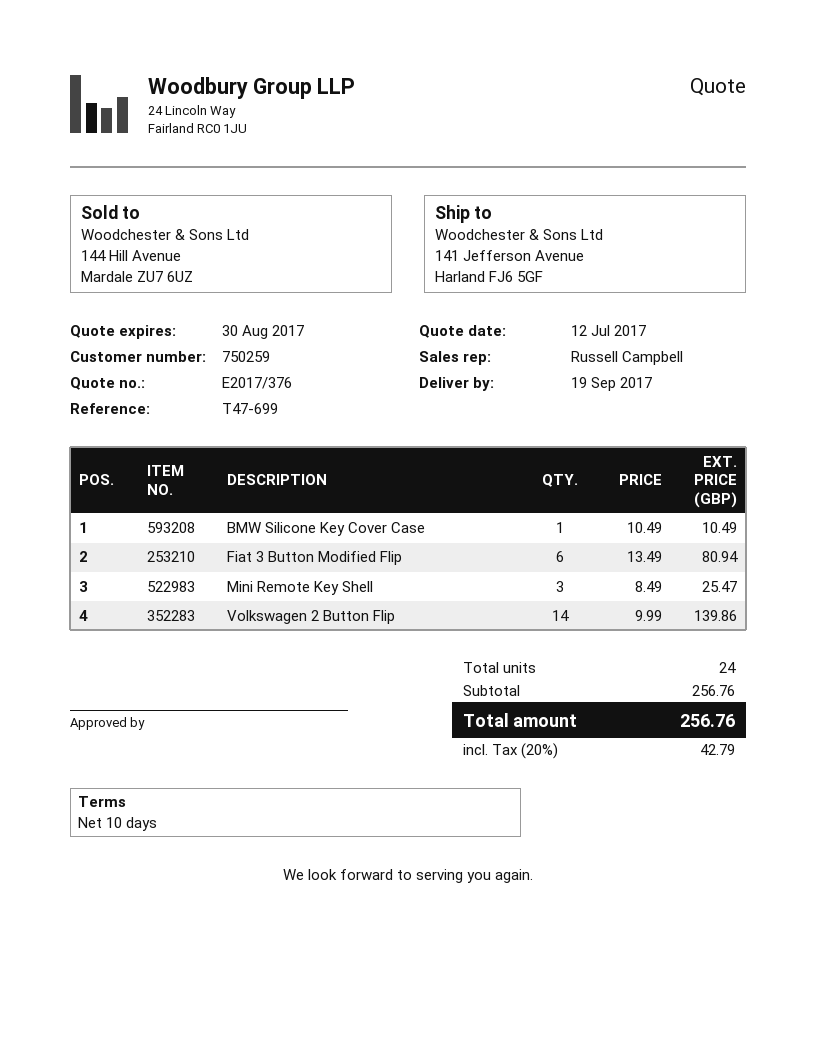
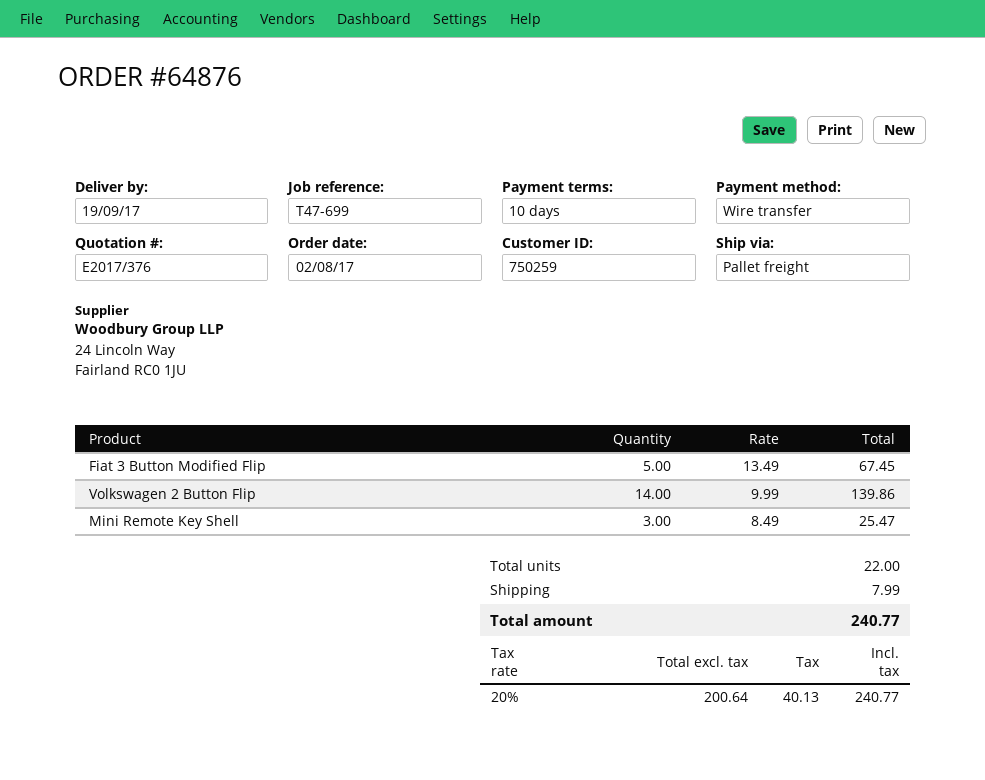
BMW Silicone Key Cover Case: 1 x 10.49 = 10.49 -> none
Fiat 3 Button Modified Flip: 6 x 13.49 = 80.94 -> 5 x 13.49 = 67.45
total quantity: 24 -> 22
shipping: none -> 7.99
tax: 20% = 42.79 -> 20% = 40.13
total: 256.76 -> 240.77

